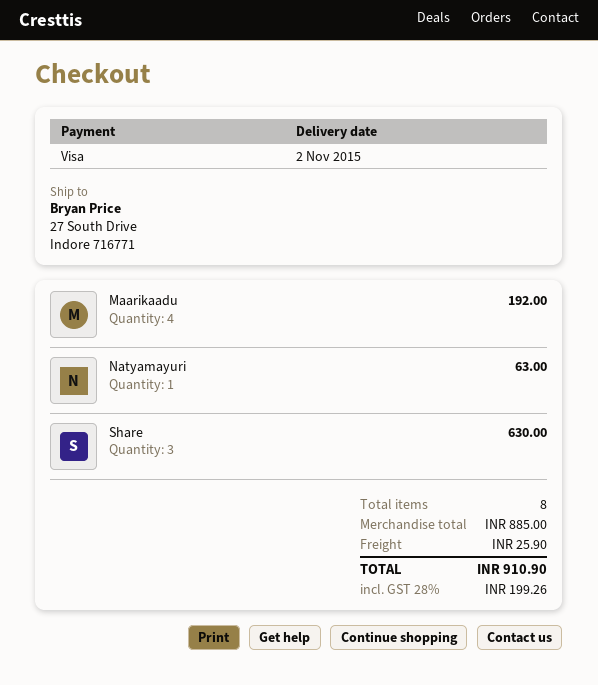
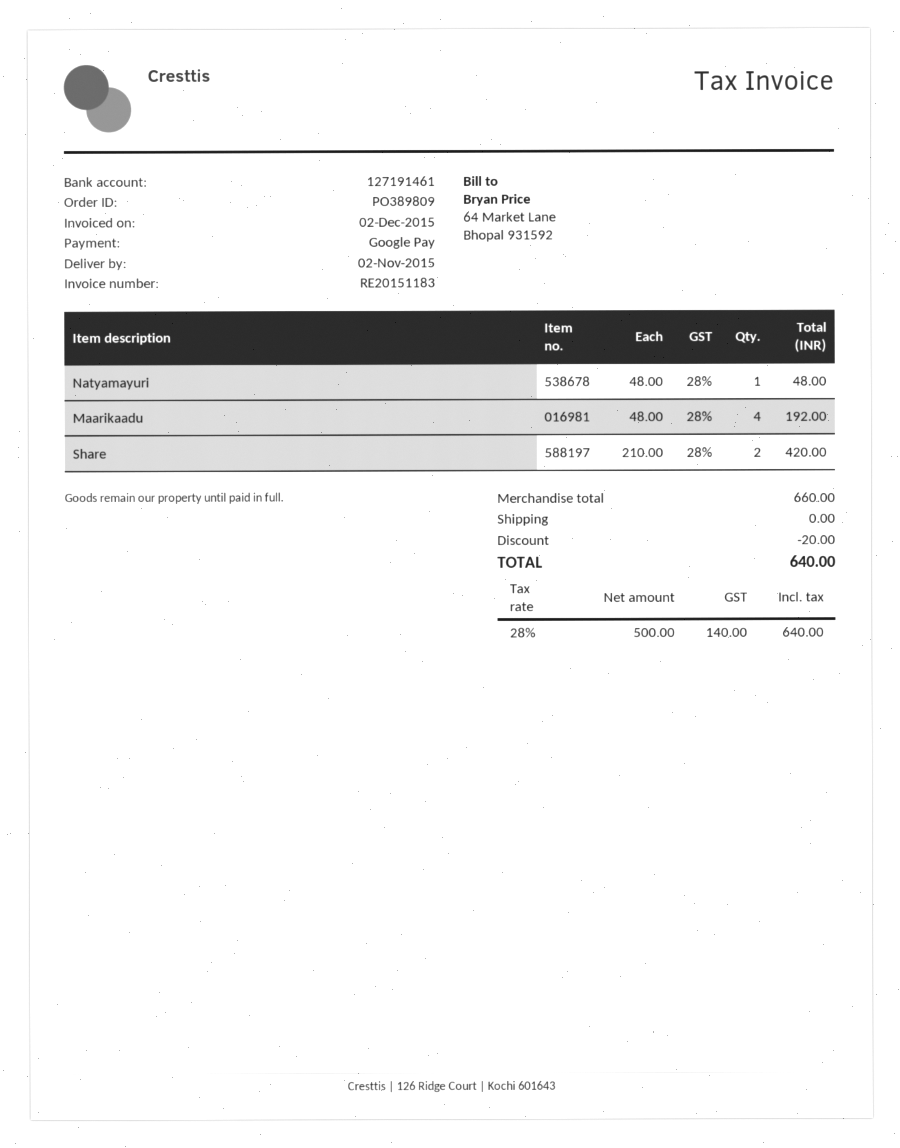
payment method: Visa -> Google Pay
Natyamayuri: 1 for 63.00 -> 1 for 48.00
Share: 3 for 630.00 -> 2 for 420.00
subtotal: 885.00 -> 660.00
discount: none -> 20.00
shipping: 25.90 -> 0.00
tax: 28% = 199.26 -> 28% = 140.00
total: 910.90 -> 640.00

